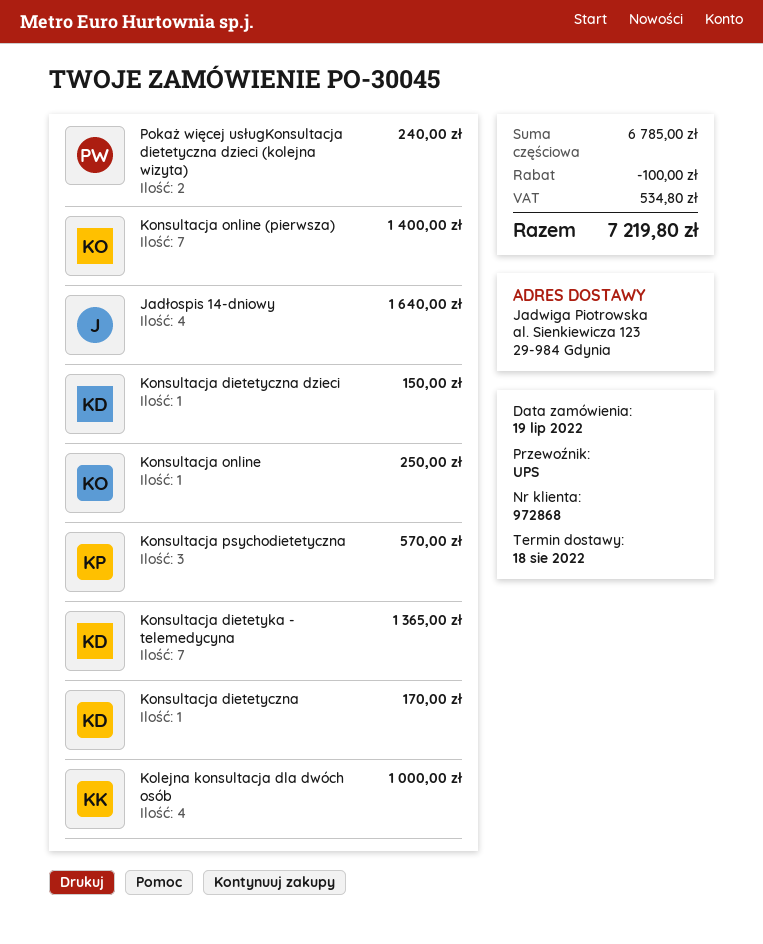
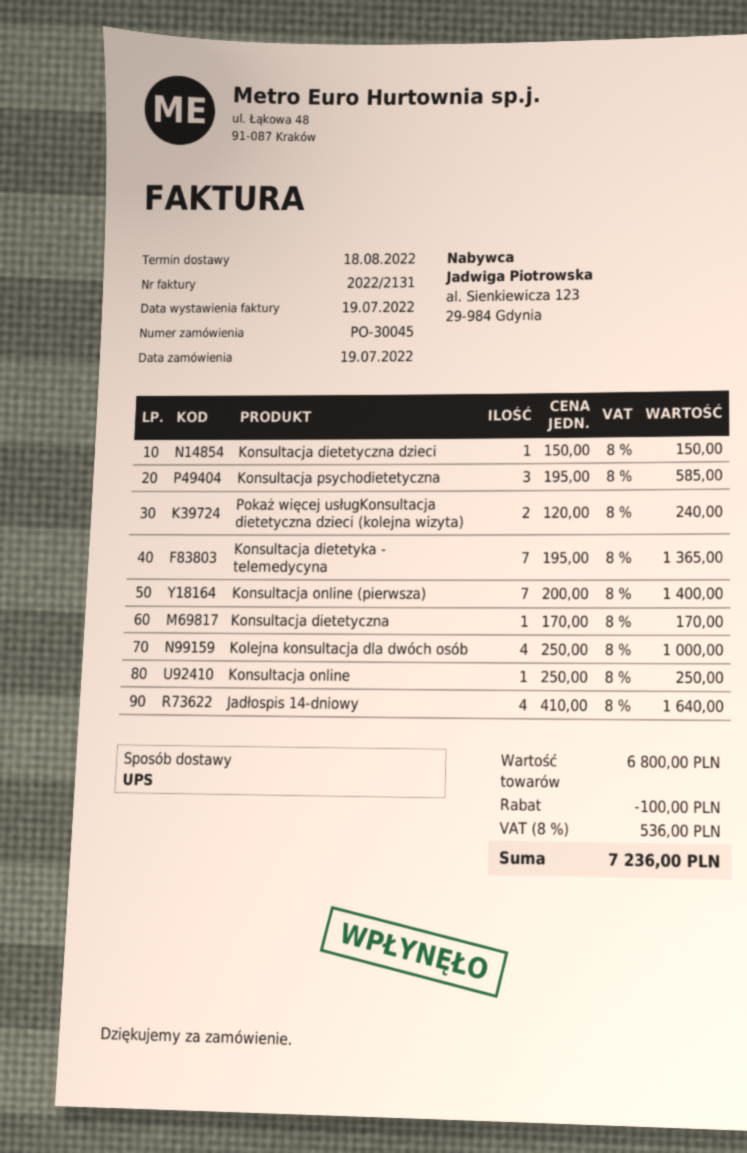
Konsultacja psychodietetyczna: 3 for 570.00 -> 3 for 585.00
subtotal: 6785.00 -> 6800.00
tax: 534.80 -> 536.00
total: 7219.80 -> 7236.00

